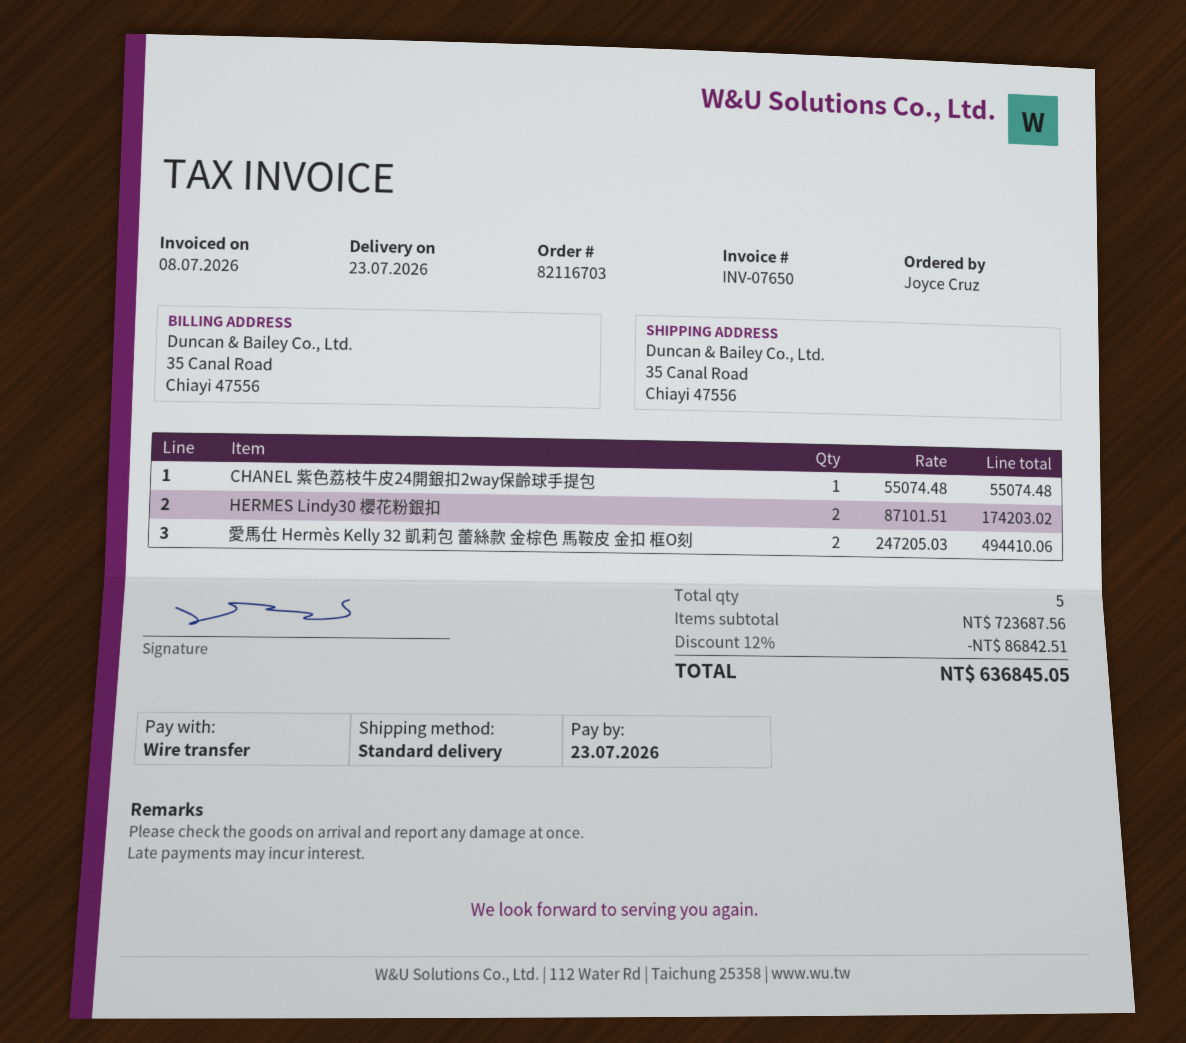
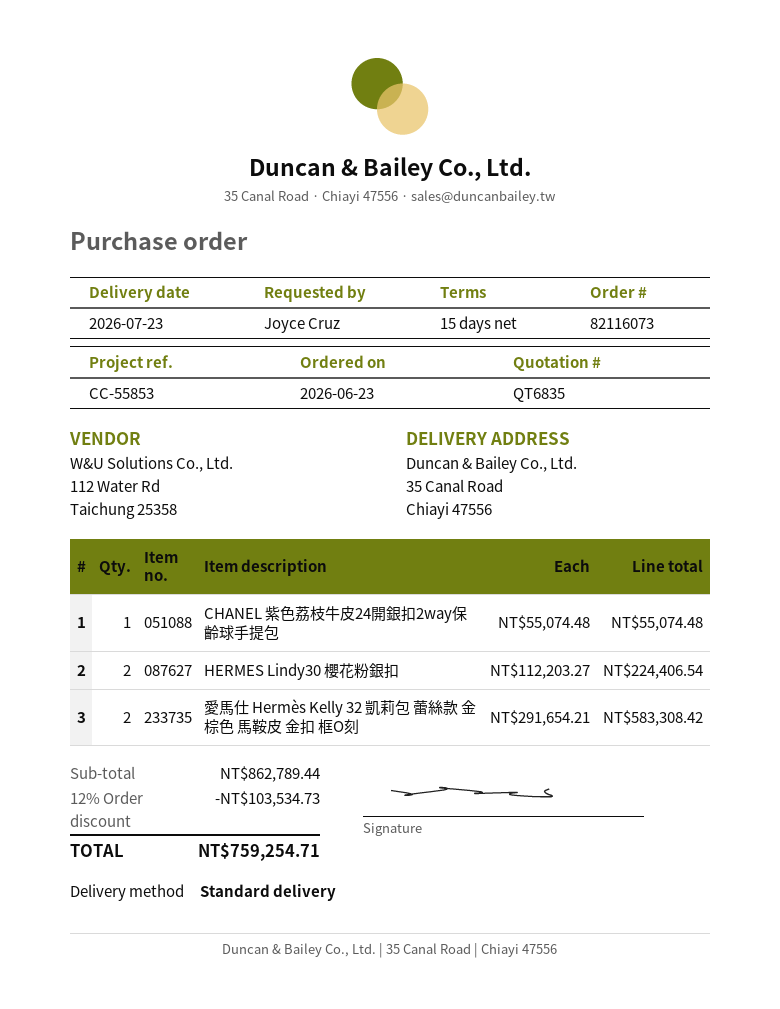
order number: 82116703 -> 82116073
HERMES Lindy30 櫻花粉銀扣: 2 x 87101.51 = 174203.02 -> 2 x 112203.27 = 224406.54
愛馬仕 Hermès Kelly 32 凱莉包 蕾絲款 金棕色 馬鞍皮 金扣 框O刻: 2 x 247205.03 = 494410.06 -> 2 x 291654.21 = 583308.42
subtotal: 723687.56 -> 862789.44
discount: 12% = 86842.51 -> 12% = 103534.73
total: 636845.05 -> 759254.71

